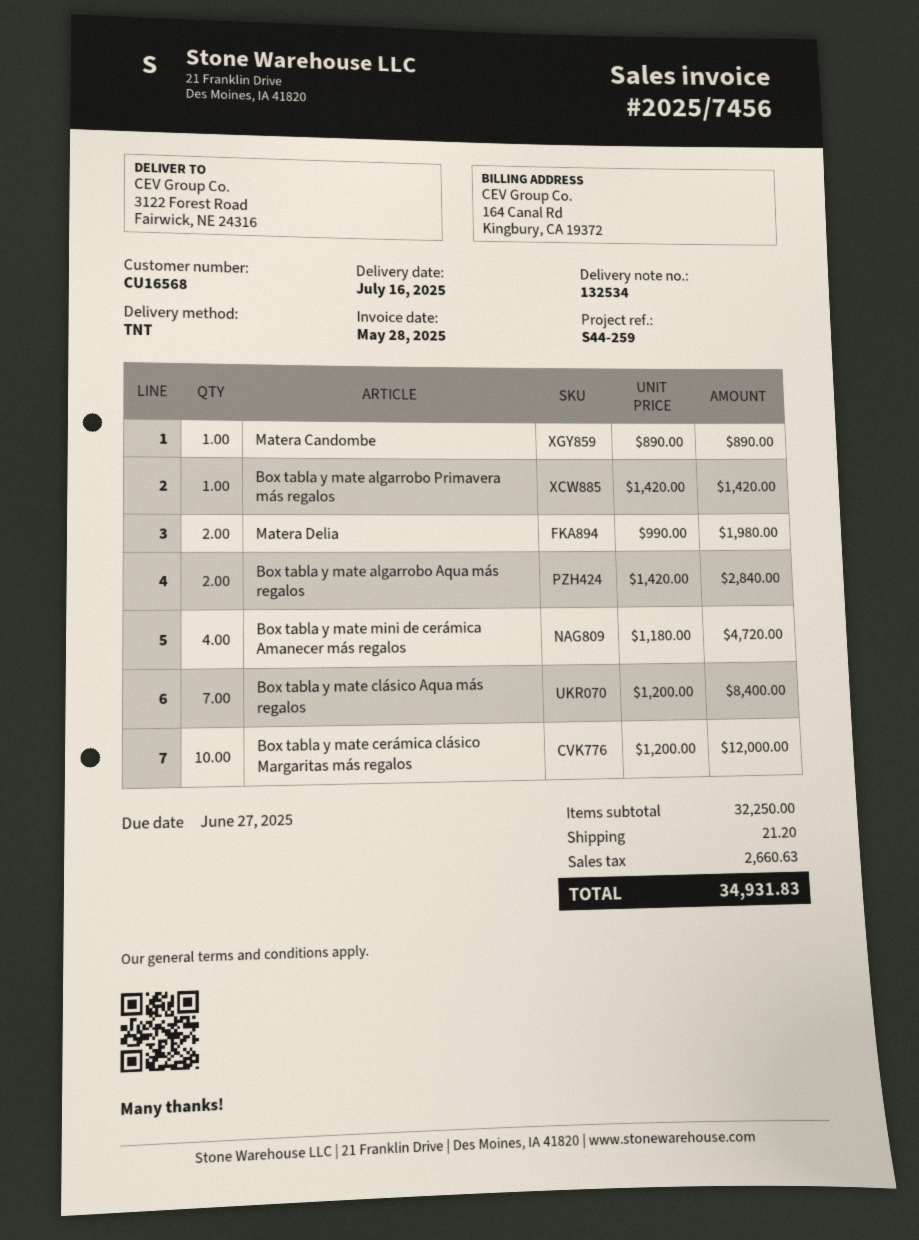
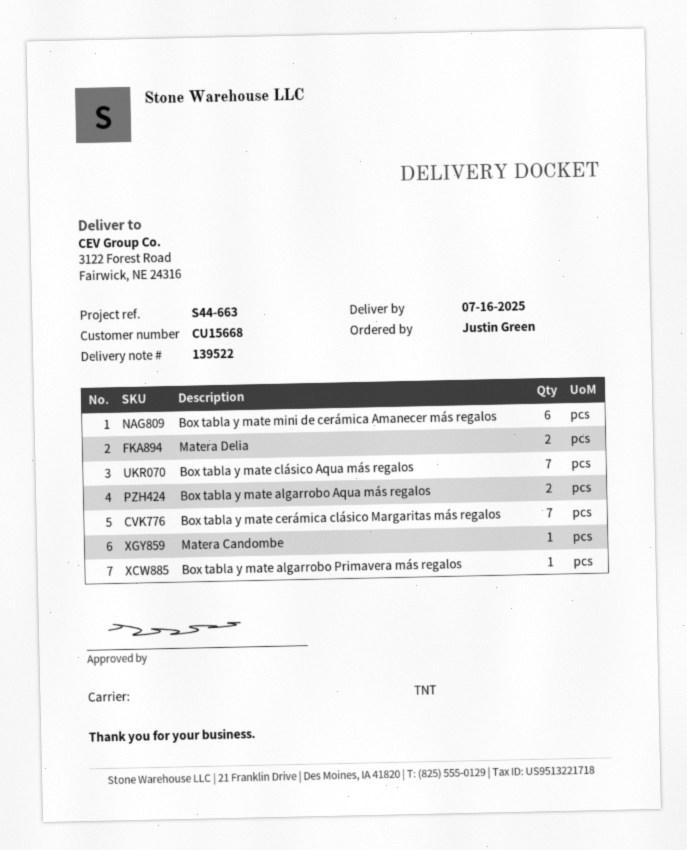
delivery note number: 132534 -> 139522
customer number: CU16568 -> CU15668
reference: S44-259 -> S44-663
Box tabla y mate mini de cerámica Amanecer más regalos: 4 -> 6
Box tabla y mate cerámica clásico Margaritas más regalos: 10 -> 7

